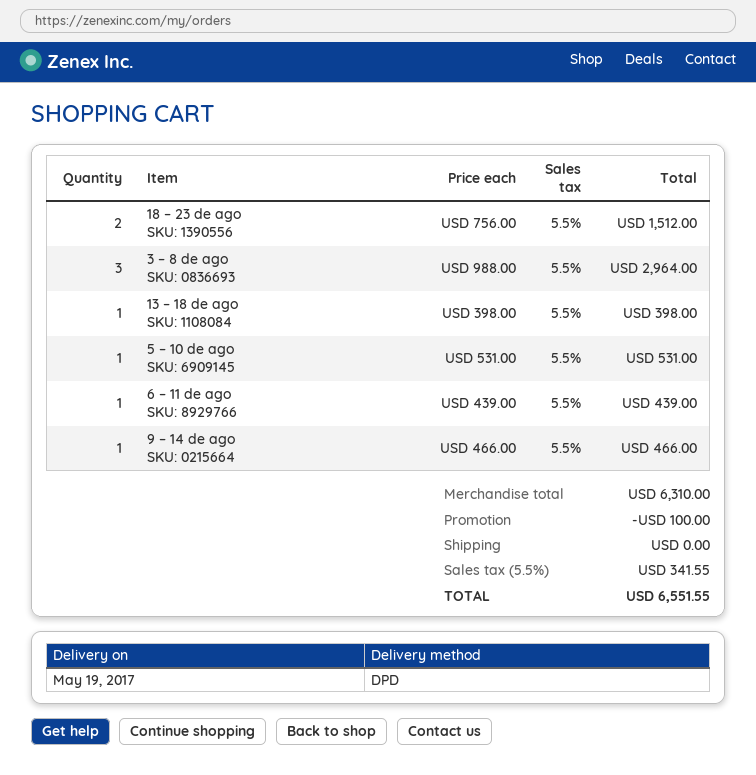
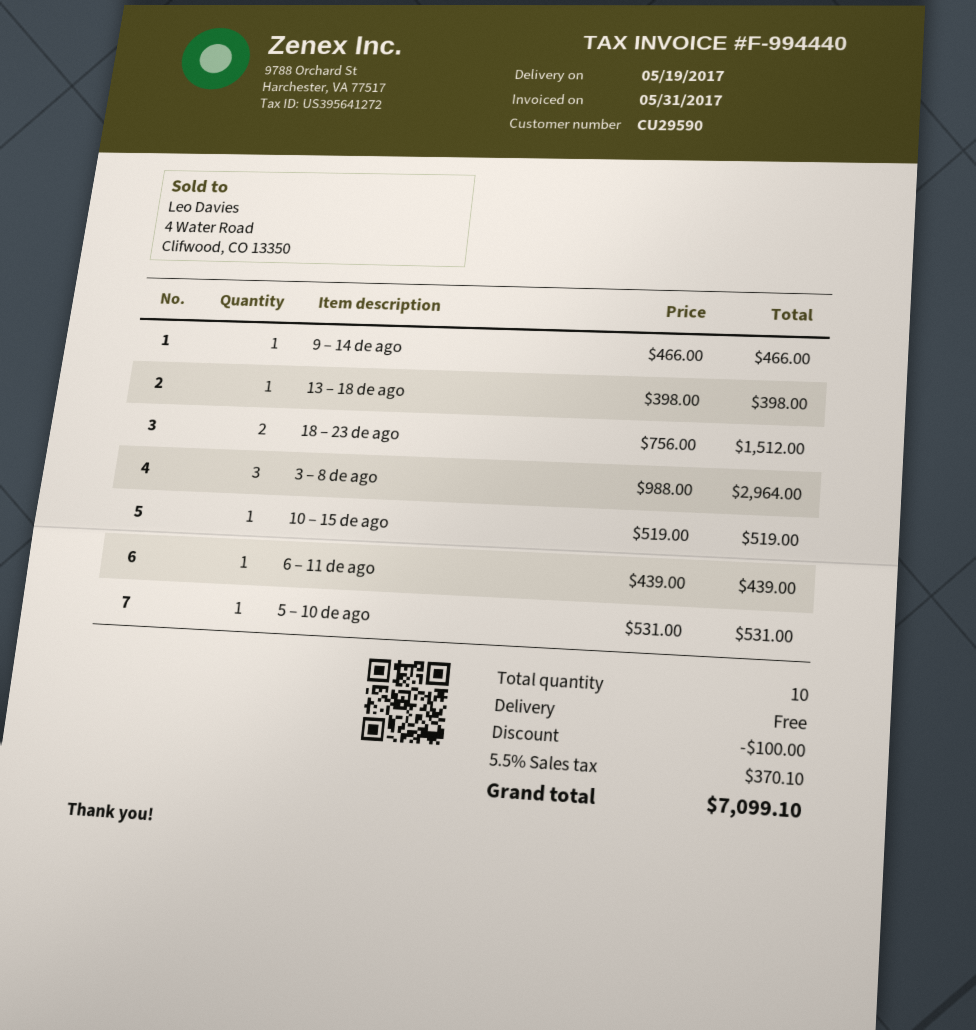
10 – 15 de ago: none -> 1 x 519.00 = 519.00
tax: 5.5% = 341.55 -> 5.5% = 370.10
total: 6551.55 -> 7099.10

